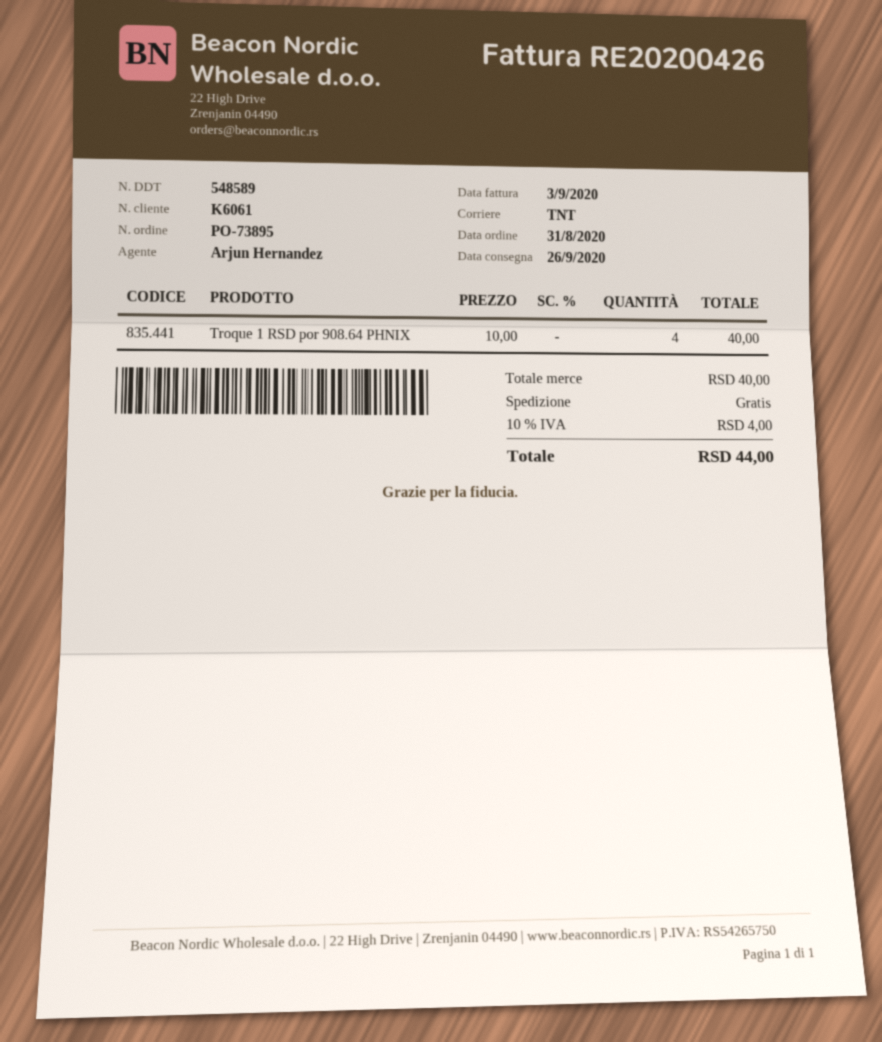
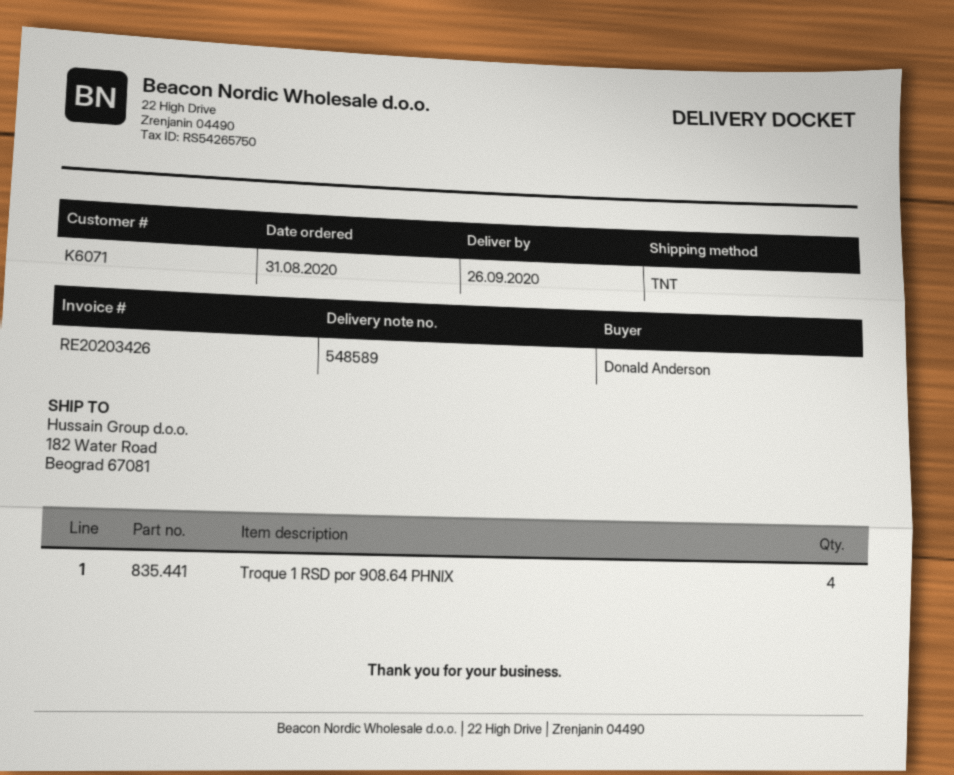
invoice number: RE20200426 -> RE20203426
customer number: K6061 -> K6071

